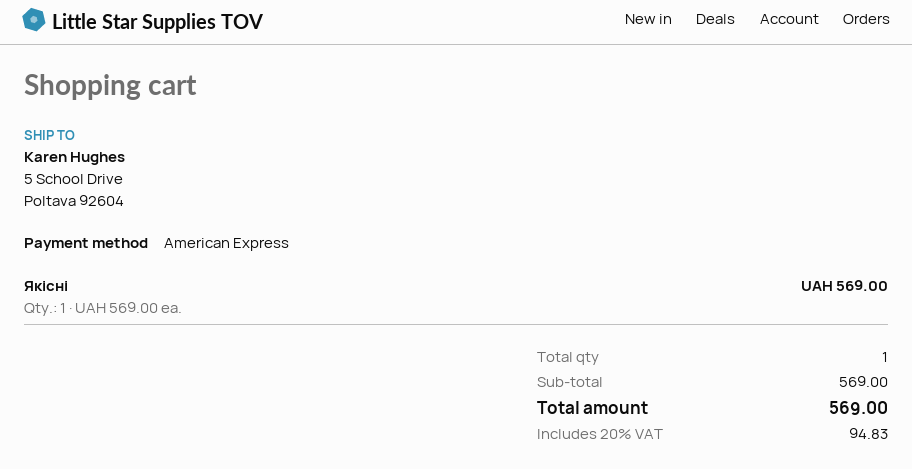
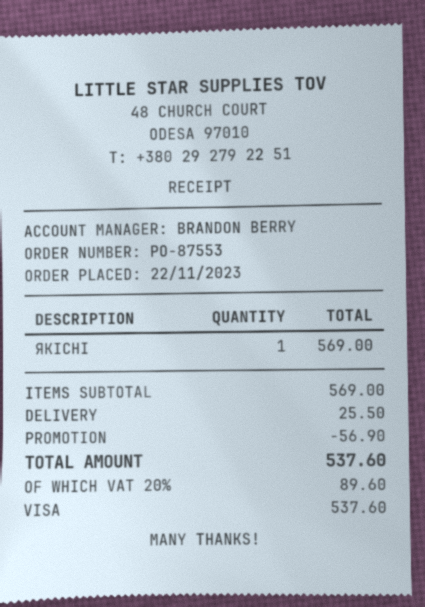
payment method: American Express -> Visa
discount: none -> 56.90
shipping: none -> 25.50
tax: 20% = 94.83 -> 20% = 89.60
total: 569.00 -> 537.60

